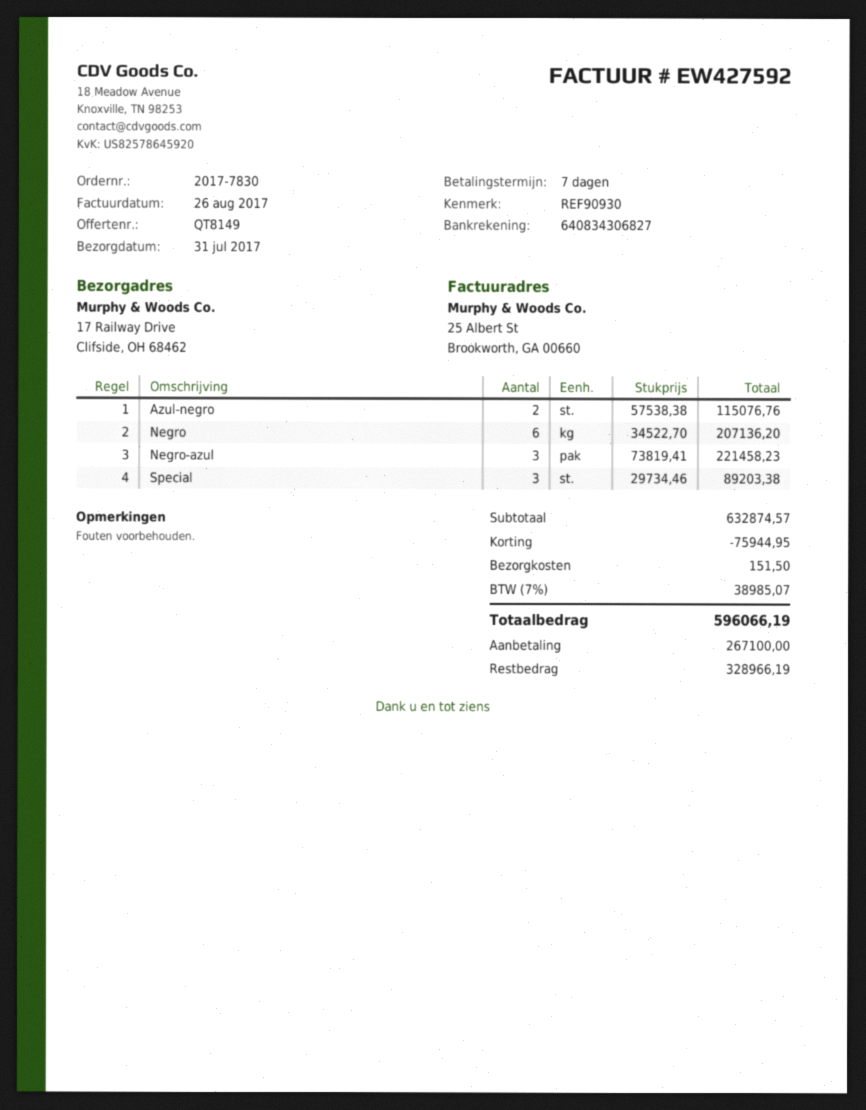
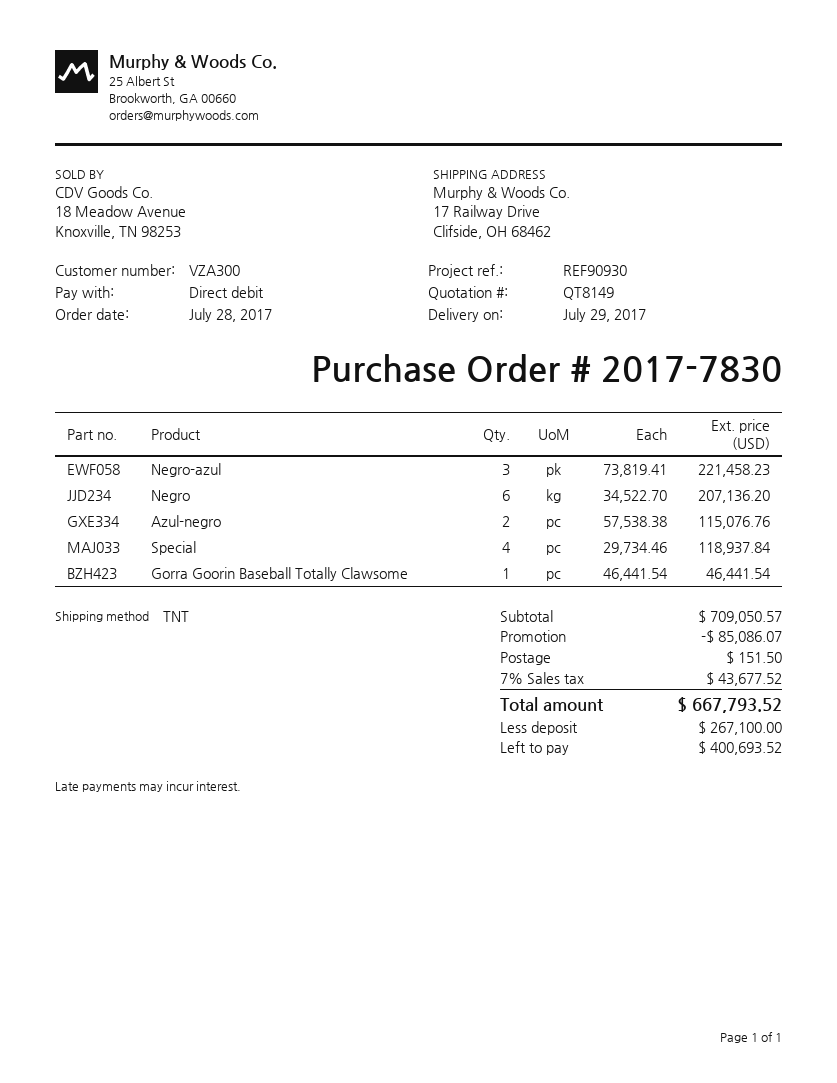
delivery date: 2017-07-31 -> 2017-07-29
Special: 3 x 29734.46 = 89203.38 -> 4 x 29734.46 = 118937.84
Gorra Goorin Baseball Totally Clawsome: none -> 1 x 46441.54 = 46441.54
subtotal: 632874.57 -> 709050.57
discount: 75944.95 -> 85086.07
tax: 7% = 38985.07 -> 7% = 43677.52
total: 596066.19 -> 667793.52
balance: 328966.19 -> 400693.52

